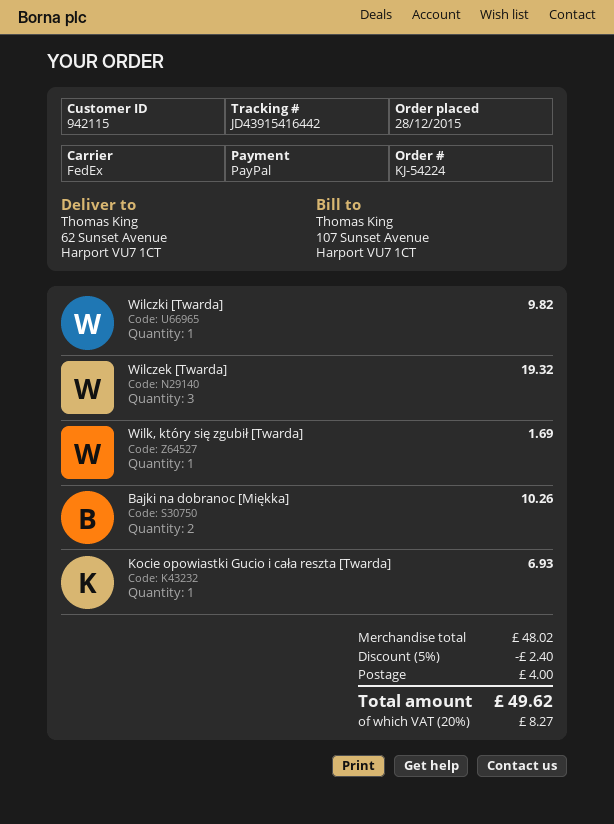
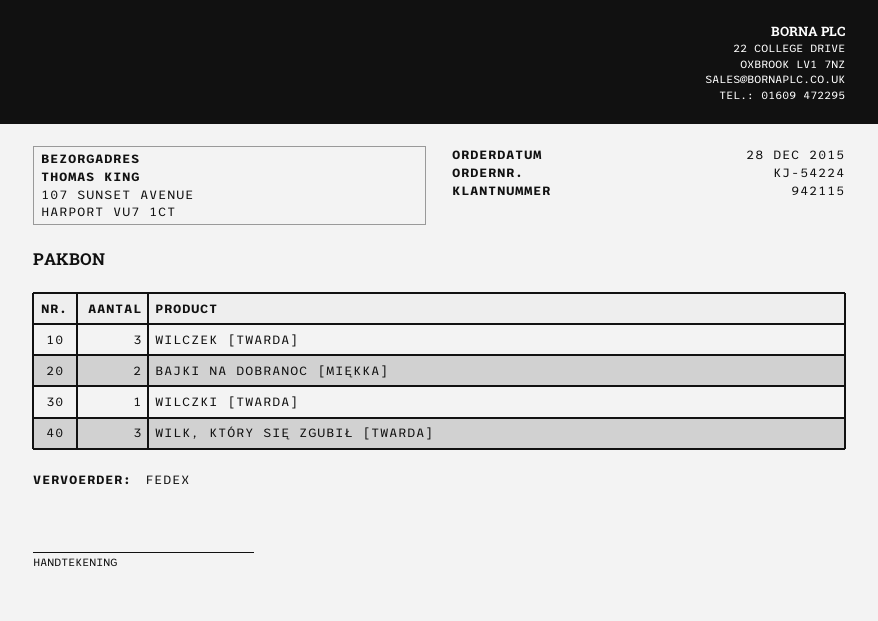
ship to: 62 Sunset Avenue, Harport VU7 1CT -> 107 SUNSET AVENUE, HARPORT VU7 1CT
Wilk, który się zgubił [Twarda]: 1 -> 3
Kocie opowiastki Gucio i cała reszta [Twarda]: 1 -> none

